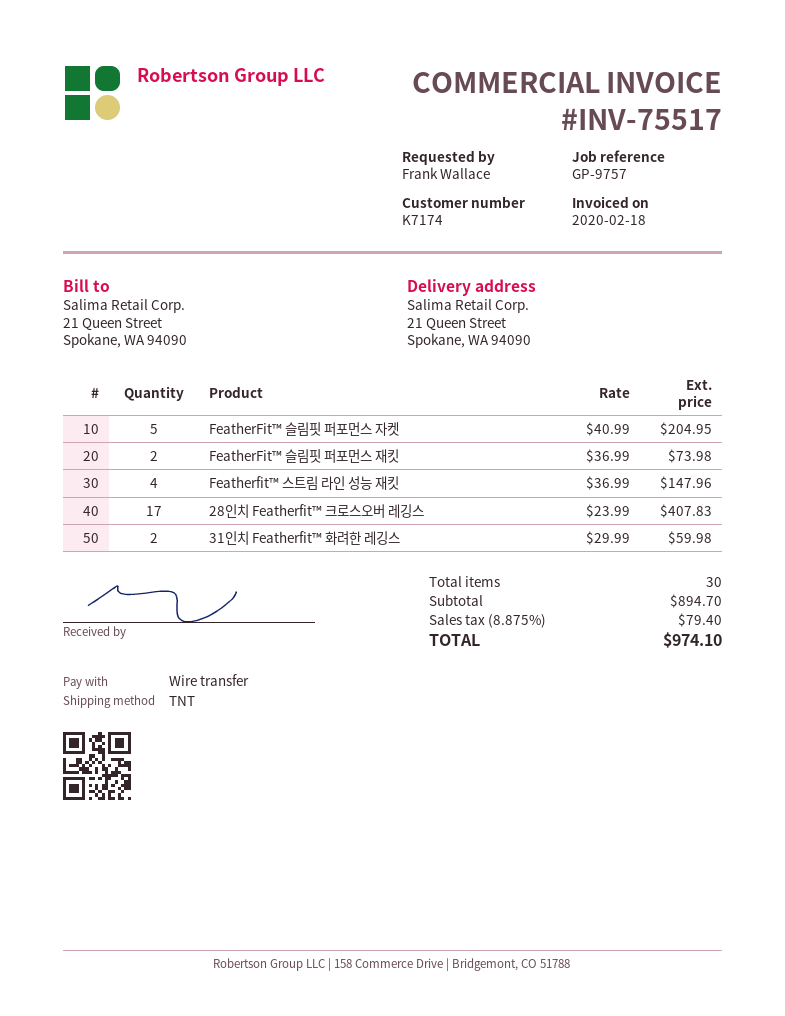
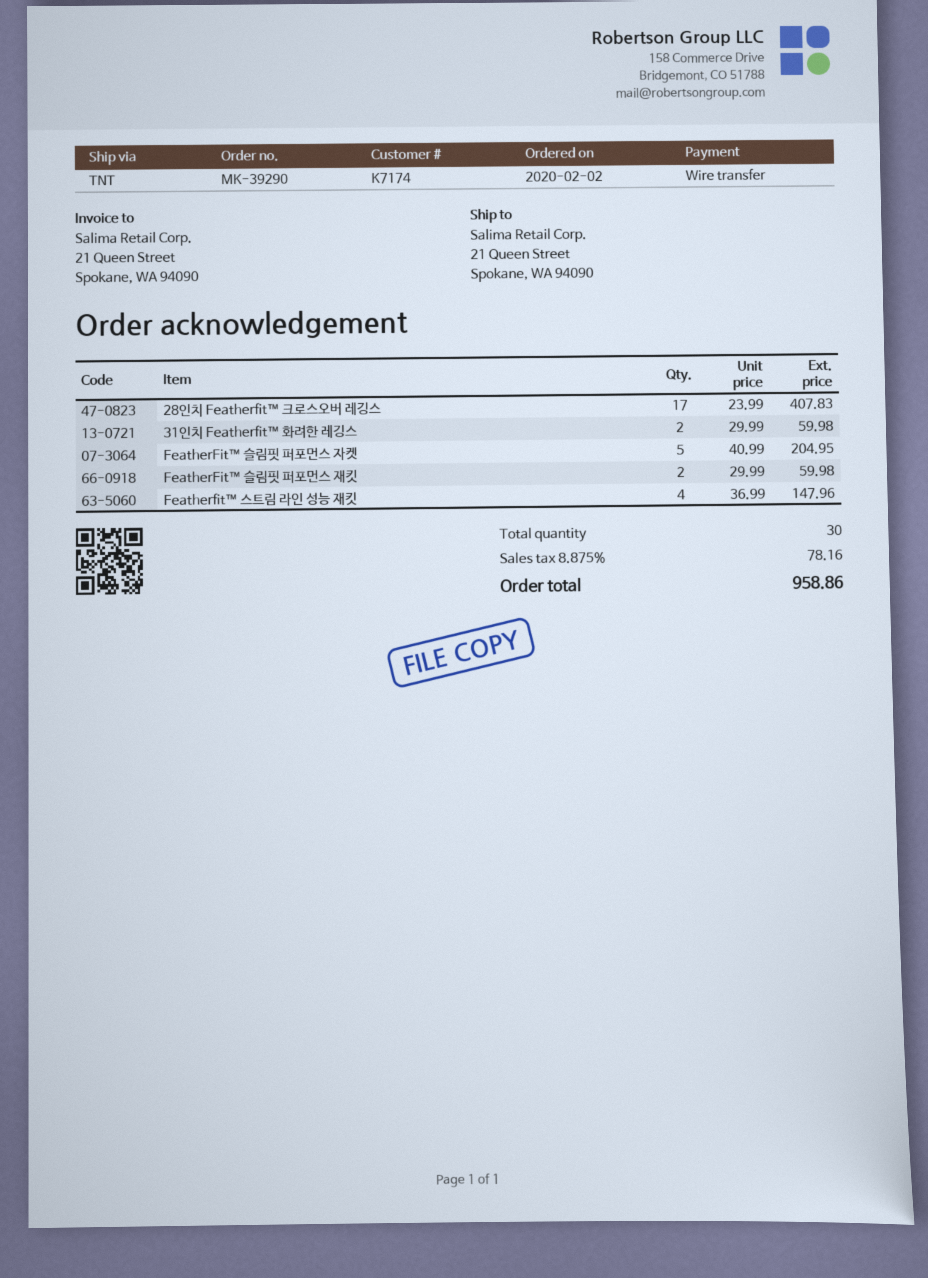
FeatherFit™ 슬림핏 퍼포먼스 재킷: 2 x 36.99 = 73.98 -> 2 x 29.99 = 59.98
tax: 8.875% = 79.40 -> 8.875% = 78.16
total: 974.10 -> 958.86

